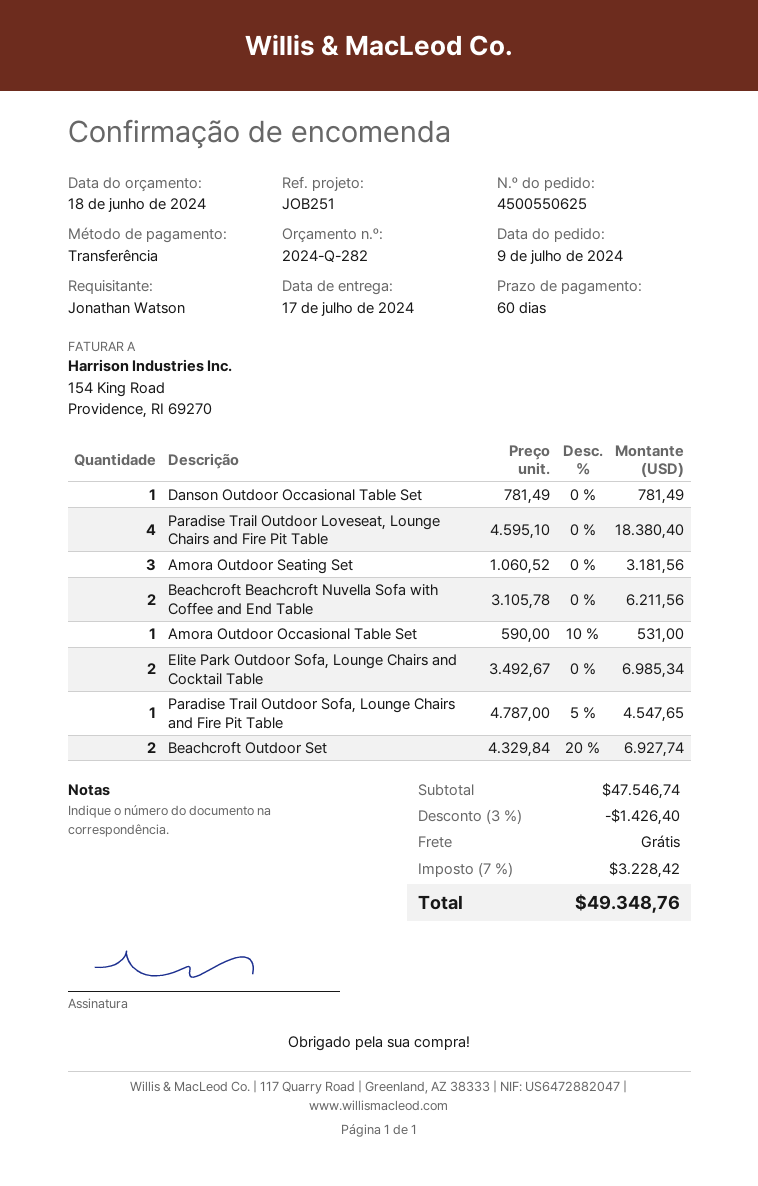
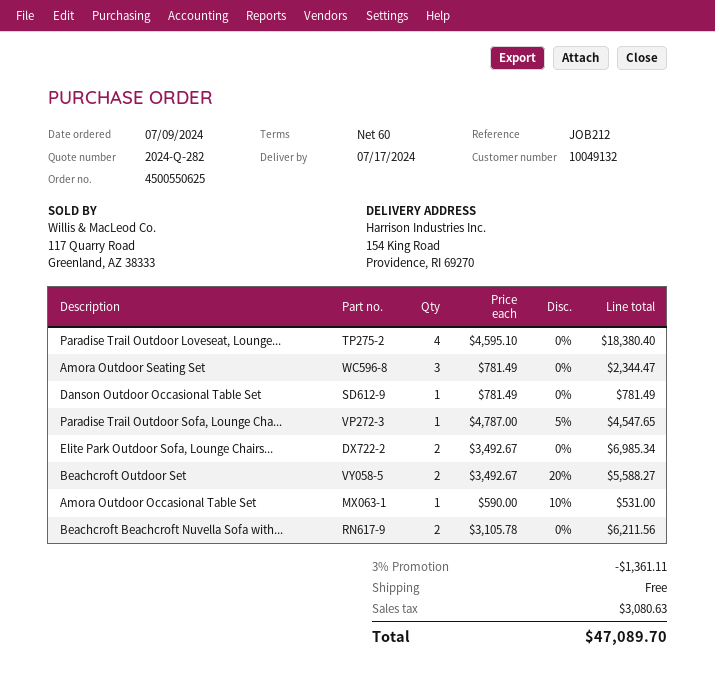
reference: JOB251 -> JOB212
Amora Outdoor Seating Set: 3 x 1060.52 = 3181.56 -> 3 x 781.49 = 2344.47
Beachcroft Outdoor Set: 2 x 4329.84 - 20% = 6927.74 -> 2 x 3492.67 - 20% = 5588.27
discount: 3% = 1426.40 -> 3% = 1361.11
tax: 3228.42 -> 3080.63
total: 49348.76 -> 47089.70

